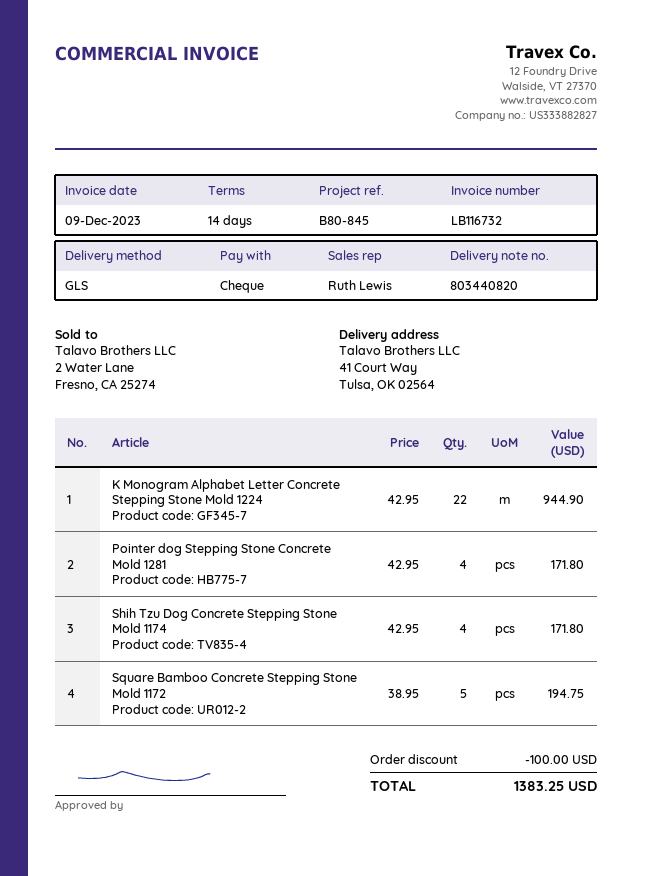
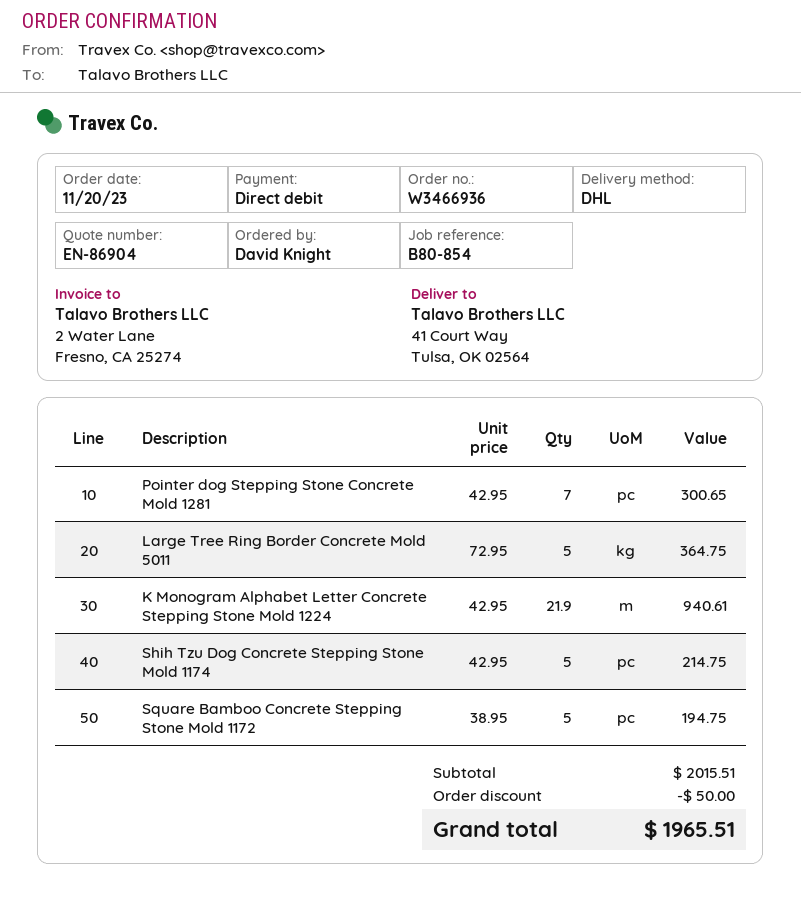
reference: B80-845 -> B80-854
payment method: cheque -> direct debit
shipping method: GLS -> DHL
K Monogram Alphabet Letter Concrete Stepping Stone Mold 1224: 22 x 42.95 = 944.90 -> 21.9 x 42.95 = 940.61
Pointer dog Stepping Stone Concrete Mold 1281: 4 x 42.95 = 171.80 -> 7 x 42.95 = 300.65
Shih Tzu Dog Concrete Stepping Stone Mold 1174: 4 x 42.95 = 171.80 -> 5 x 42.95 = 214.75
Large Tree Ring Border Concrete Mold 5011: none -> 5 x 72.95 = 364.75
discount: 100.00 -> 50.00
total: 1383.25 -> 1965.51

